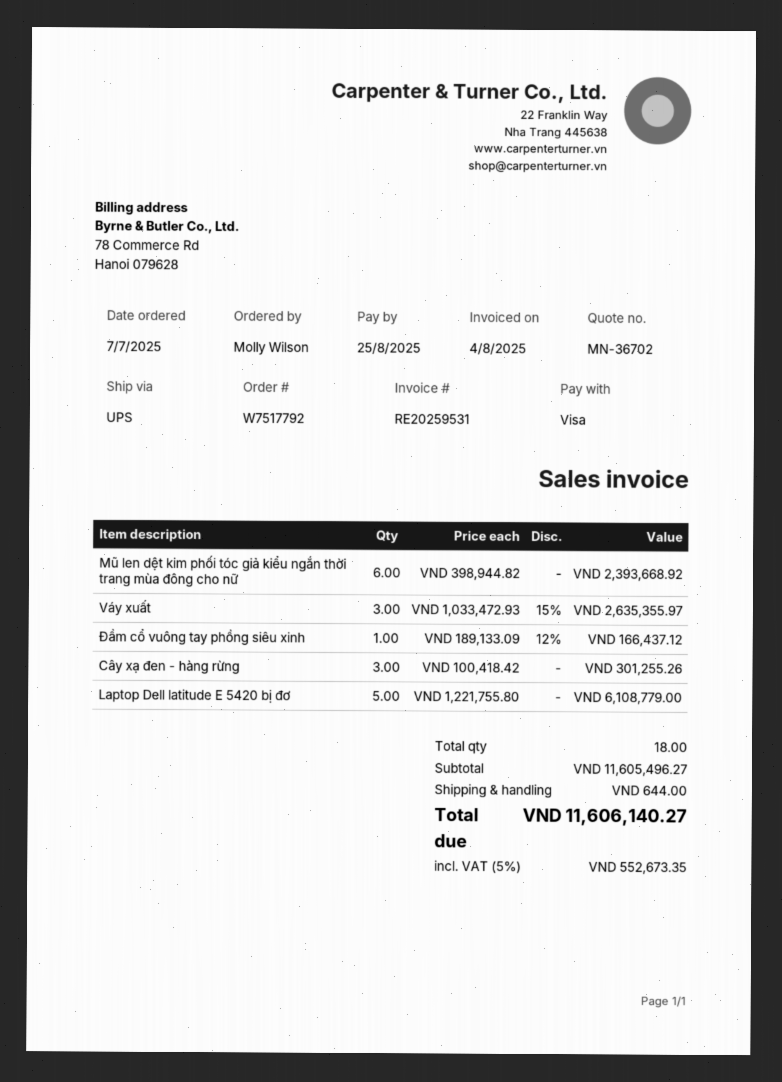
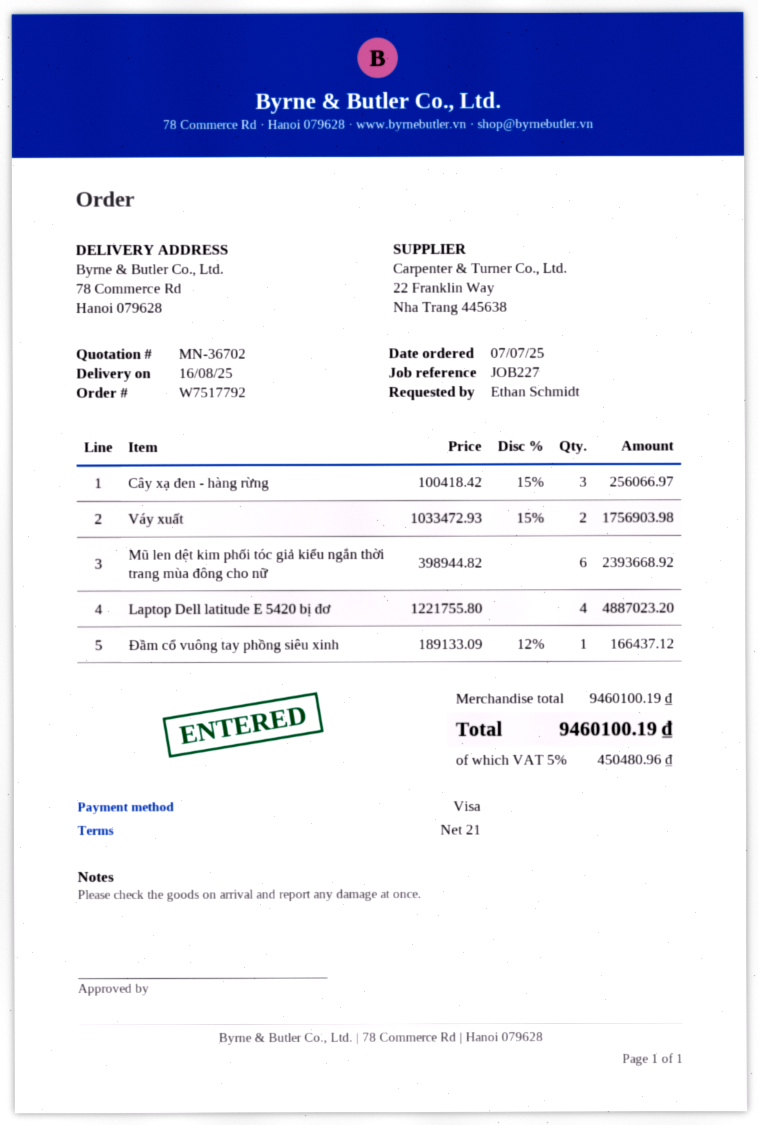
ordered by: Molly Wilson -> Ethan Schmidt
Váy xuất: 3 x 1033472.93 - 15% = 2635355.97 -> 2 x 1033472.93 - 15% = 1756903.98
Cây xạ đen - hàng rừng: 3 x 100418.42 = 301255.26 -> 3 x 100418.42 - 15% = 256066.97
Laptop Dell latitude E 5420 bị đơ: 5 x 1221755.80 = 6108779.00 -> 4 x 1221755.80 = 4887023.20
subtotal: 11605496.27 -> 9460100.19
shipping: 644.00 -> none
tax: 5% = 552673.35 -> 5% = 450480.96
total: 11606140.27 -> 9460100.19

